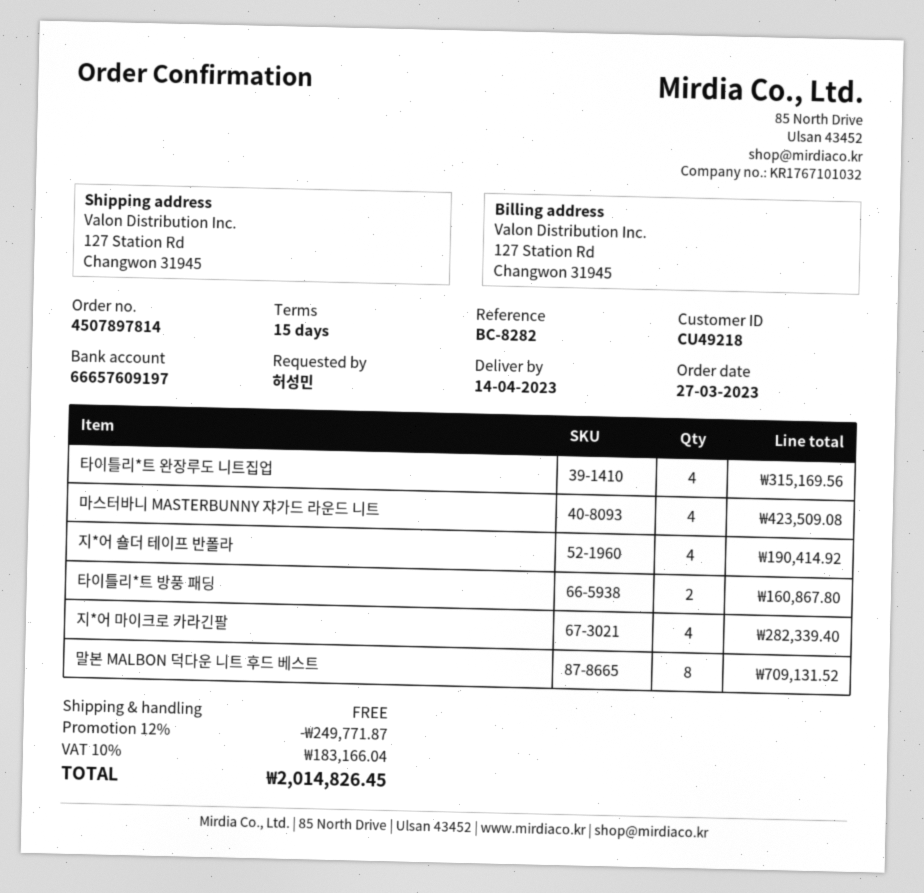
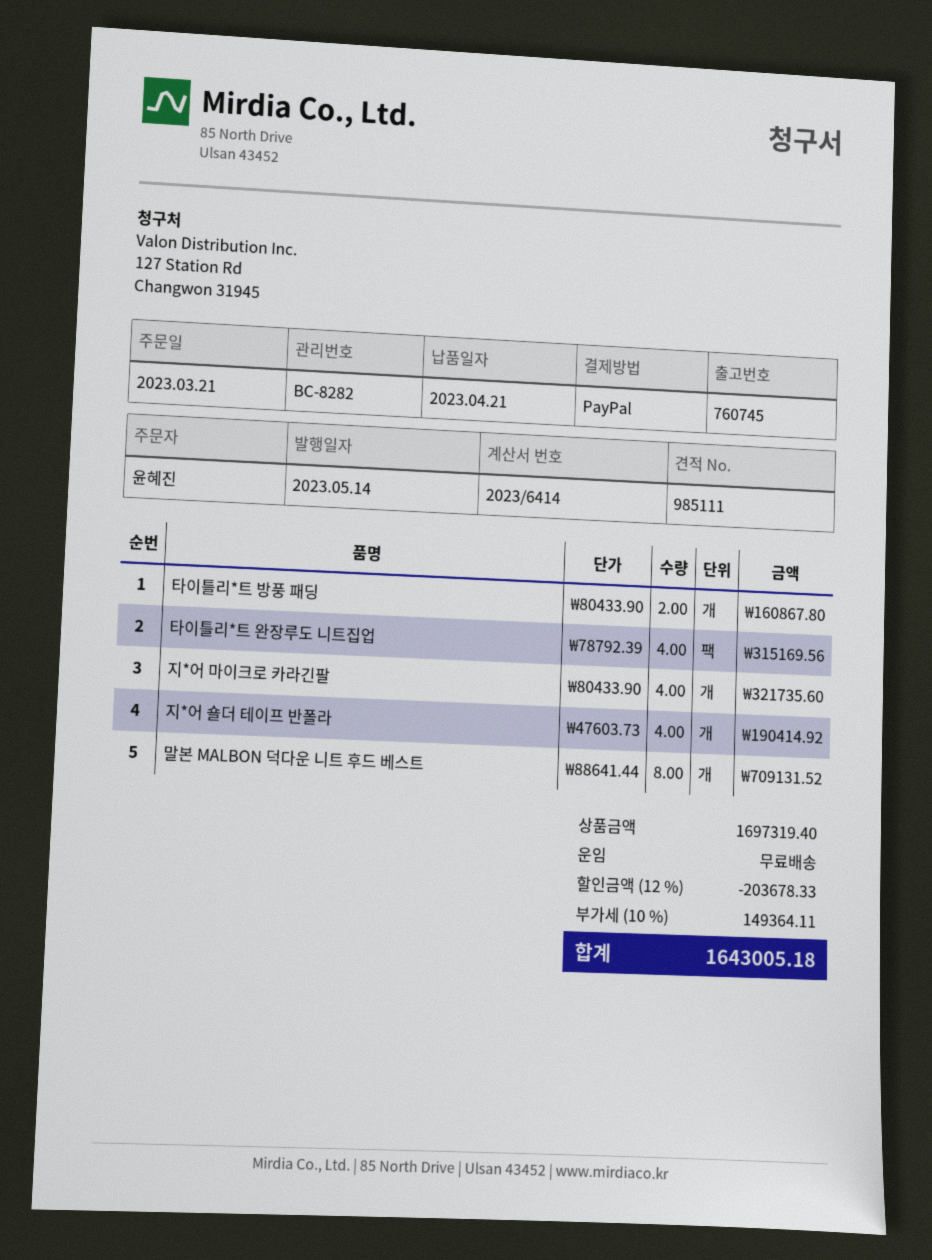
order date: 2023-03-27 -> 2023-03-21
delivery date: 2023-04-14 -> 2023-04-21
ordered by: 허성민 -> 윤혜진
마스터바니 MASTERBUNNY 쟈가드 라운드 니트: 4 for 423509.08 -> none
지*어 마이크로 카라긴팔: 4 for 282339.40 -> 4 for 321735.60
discount: 12% = 249771.87 -> 12% = 203678.33
tax: 10% = 183166.04 -> 10% = 149364.11
total: 2014826.45 -> 1643005.18

